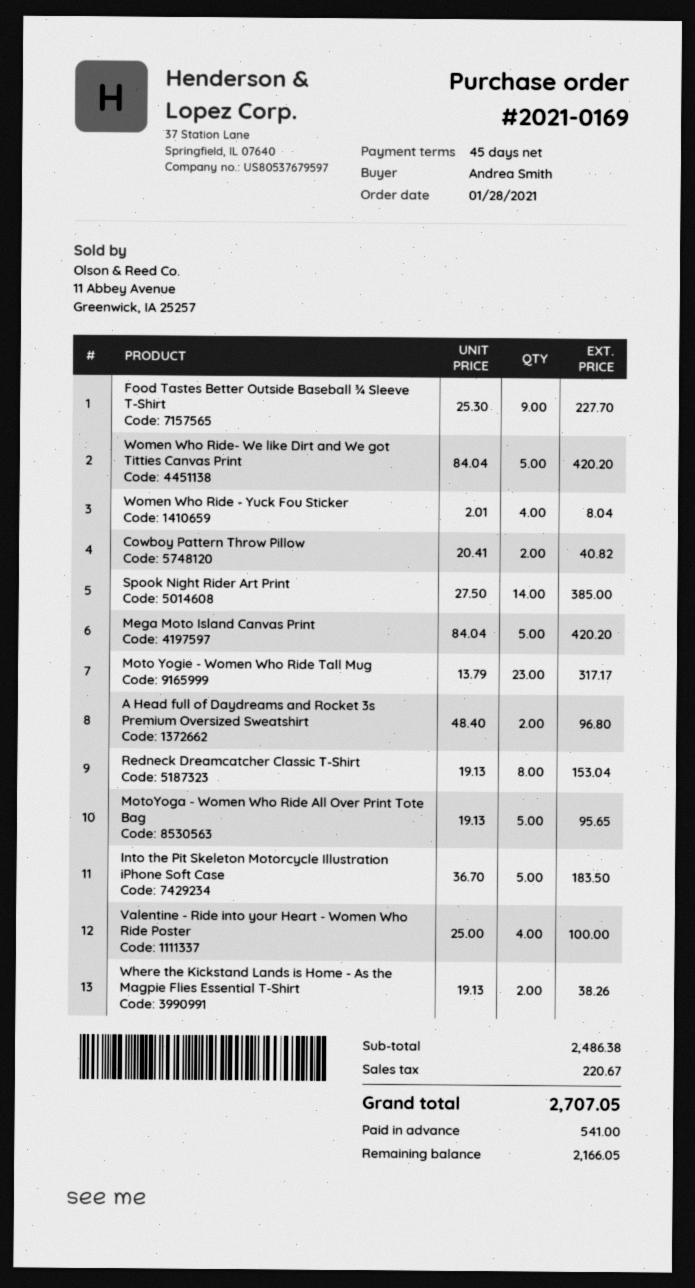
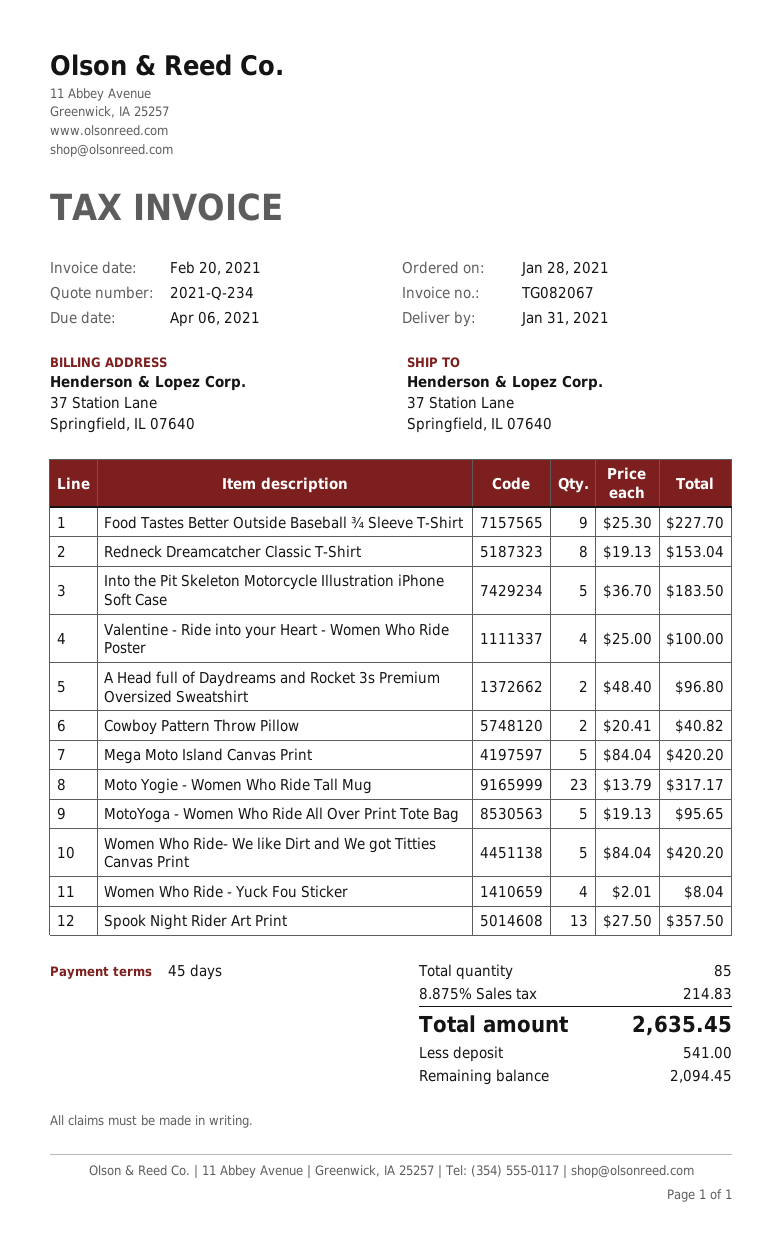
Spook Night Rider Art Print: 14 x 27.50 = 385.00 -> 13 x 27.50 = 357.50
Where the Kickstand Lands is Home - As the Magpie Flies Essential T-Shirt: 2 x 19.13 = 38.26 -> none
tax: 220.67 -> 214.83
total: 2707.05 -> 2635.45
balance: 2166.05 -> 2094.45

